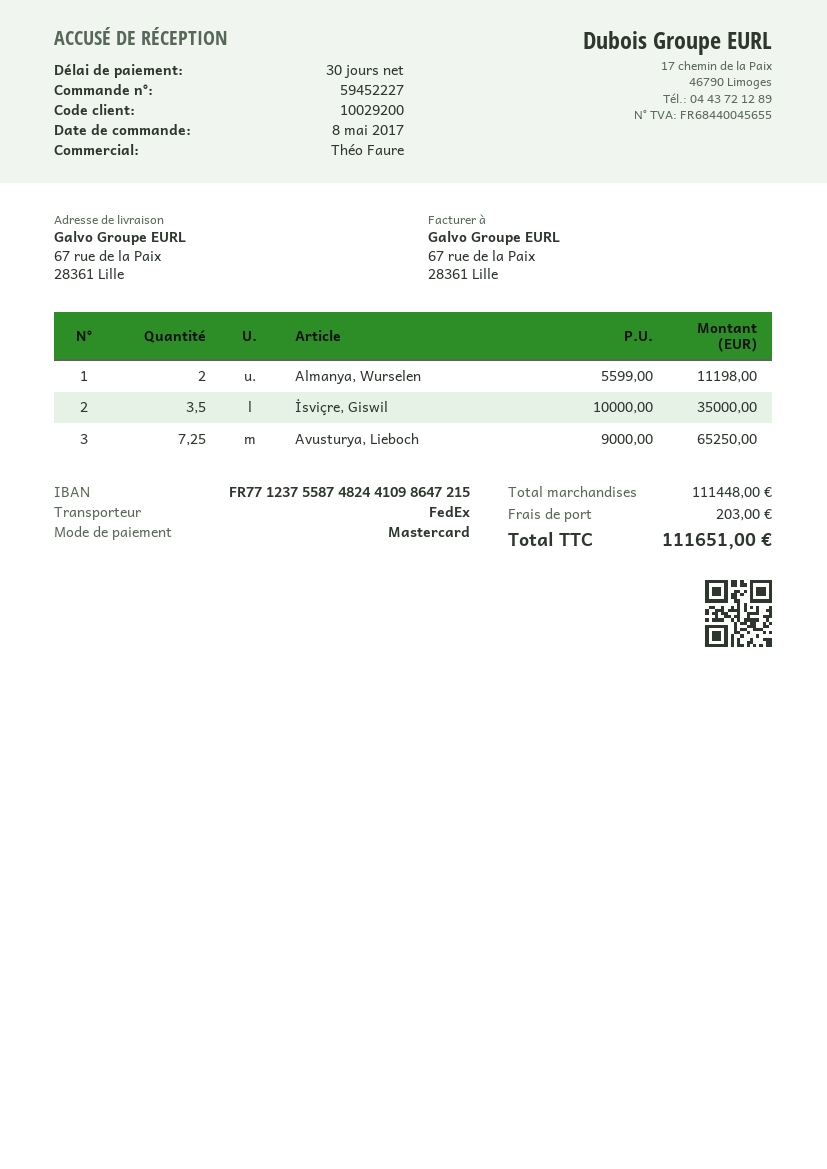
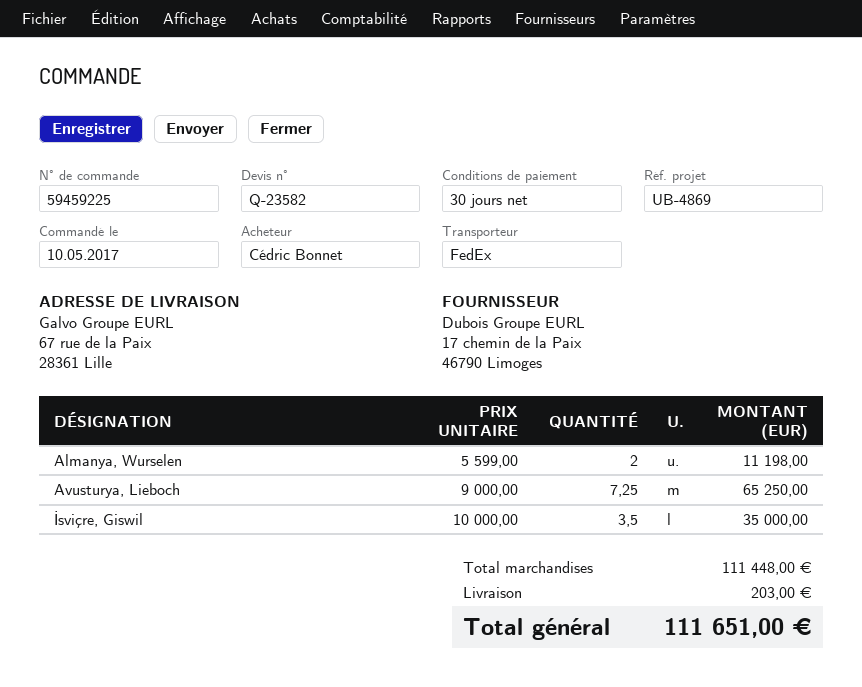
order number: 59452227 -> 59459225
order date: 2017-05-08 -> 2017-05-10

